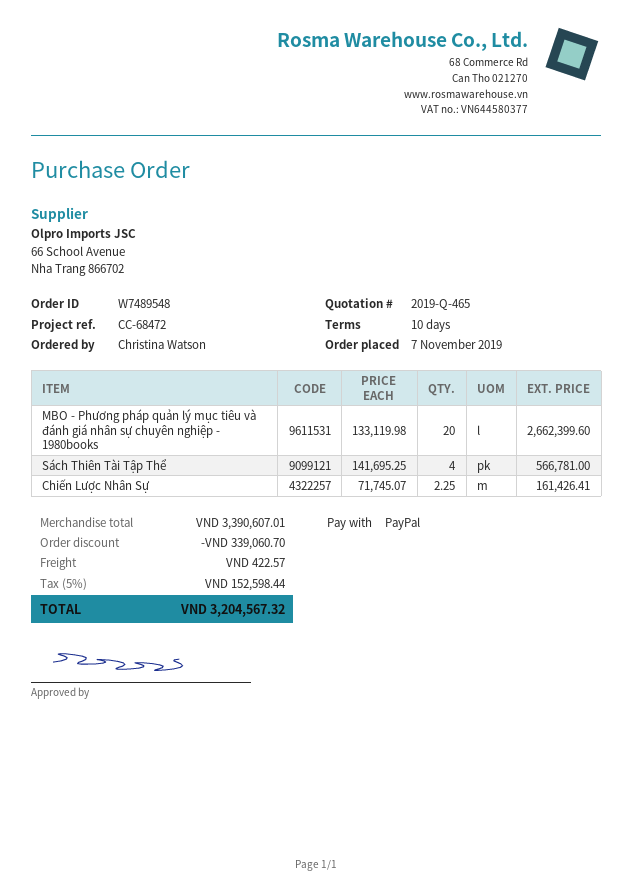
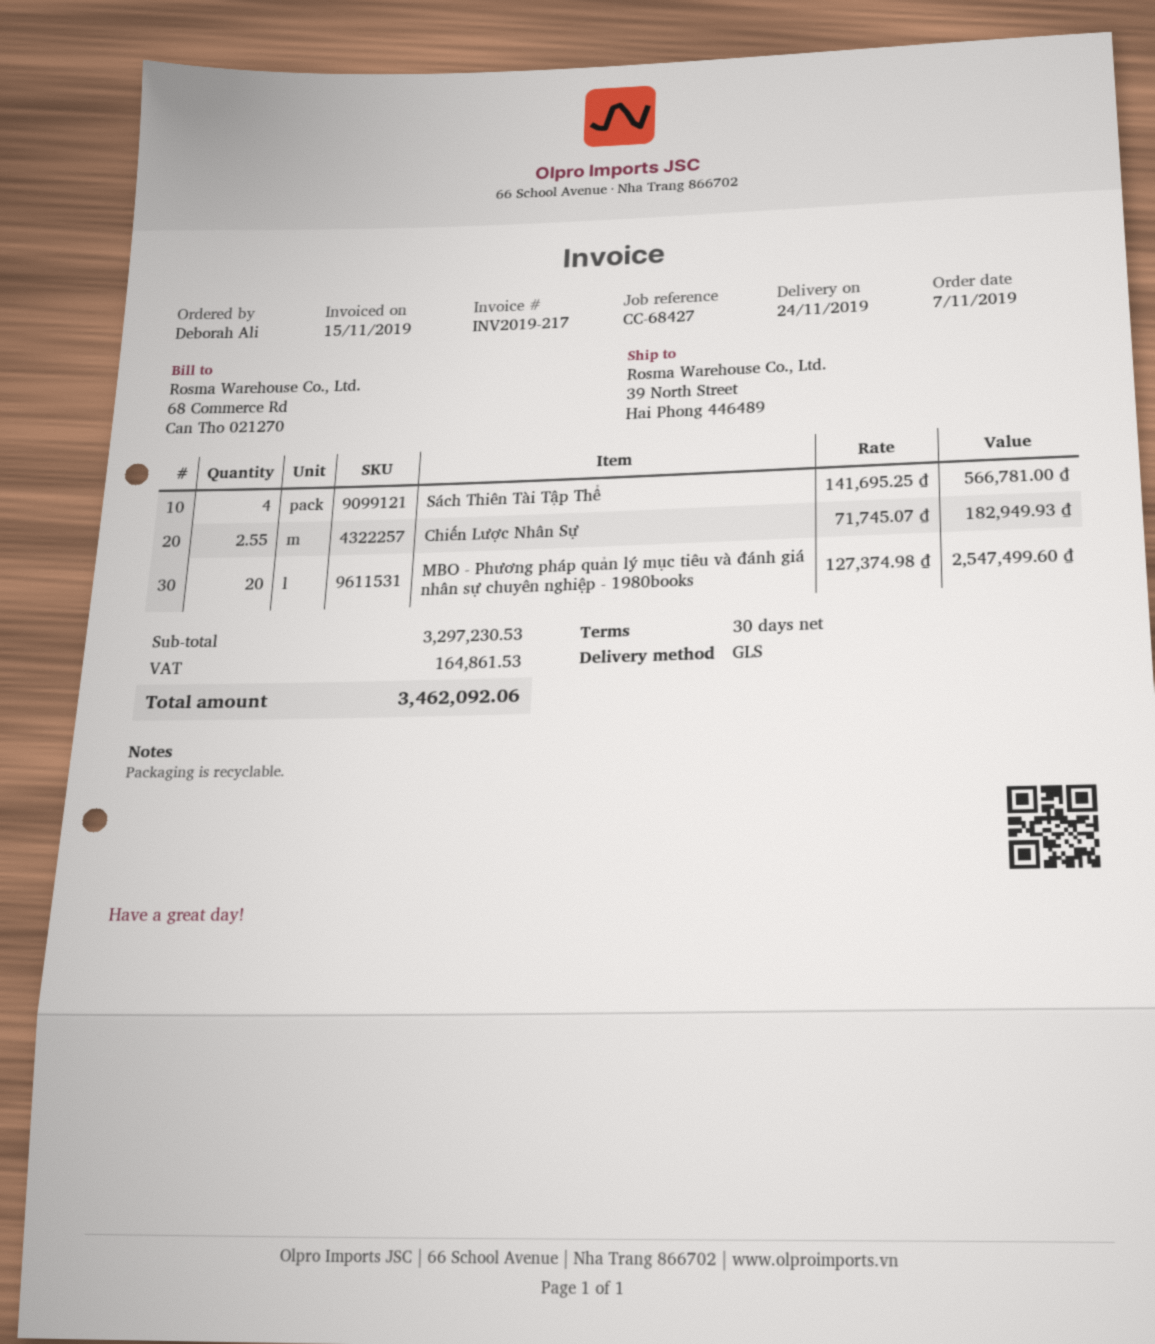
payment terms: 10 days -> 30 days
reference: CC-68472 -> CC-68427
ordered by: Christina Watson -> Deborah Ali
MBO - Phương pháp quản lý mục tiêu và đánh giá nhân sự chuyên nghiệp - 1980books: 20 x 133119.98 = 2662399.60 -> 20 x 127374.98 = 2547499.60
Chiến Lược Nhân Sự: 2.25 x 71745.07 = 161426.41 -> 2.55 x 71745.07 = 182949.93
subtotal: 3390607.01 -> 3297230.53
discount: 339060.70 -> none
shipping: 422.57 -> none
tax: 152598.44 -> 164861.53
total: 3204567.32 -> 3462092.06

